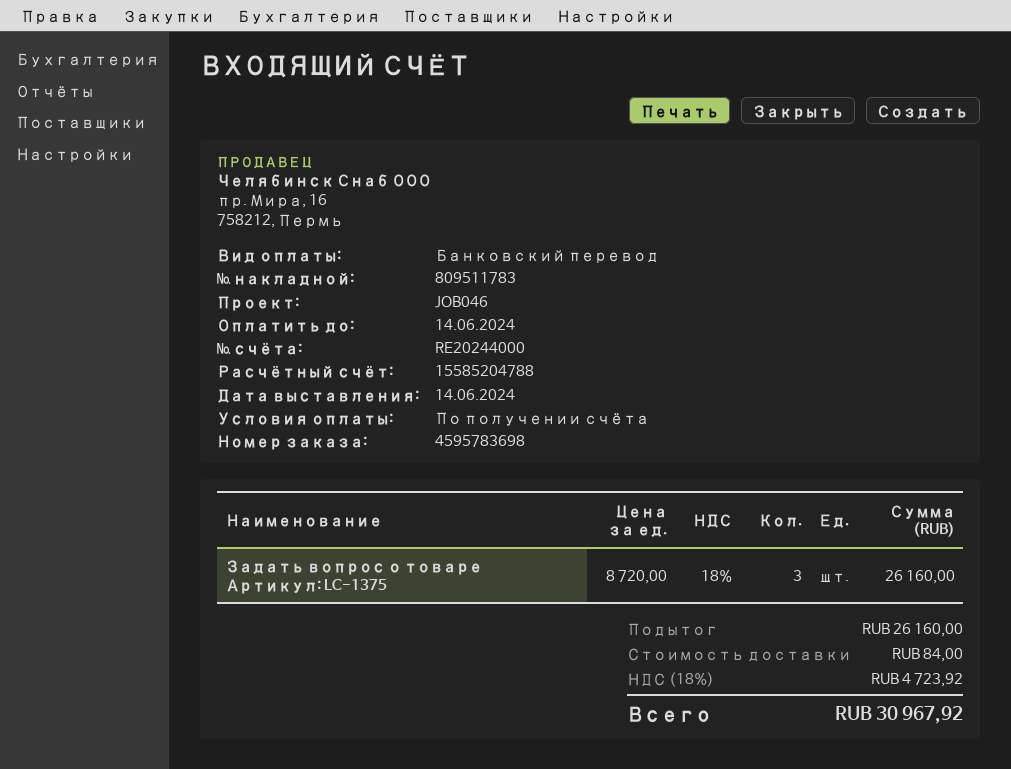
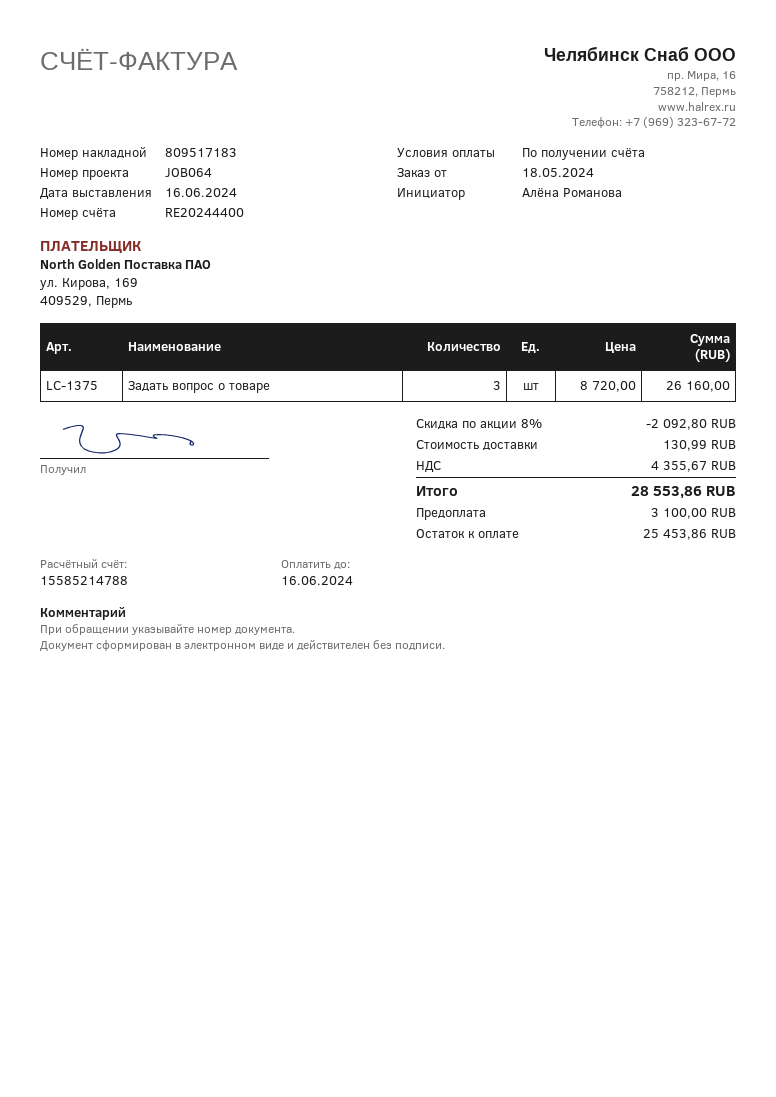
delivery note number: 809511783 -> 809517183
invoice number: RE20244000 -> RE20244400
invoice date: 2024-06-14 -> 2024-06-16
due date: 2024-06-14 -> 2024-06-16
reference: JOB046 -> JOB064
bank account: 15585204788 -> 15585214788
discount: none -> 8% = 2092.80
shipping: 84.00 -> 130.99
tax: 4723.92 -> 4355.67
total: 30967.92 -> 28553.86

